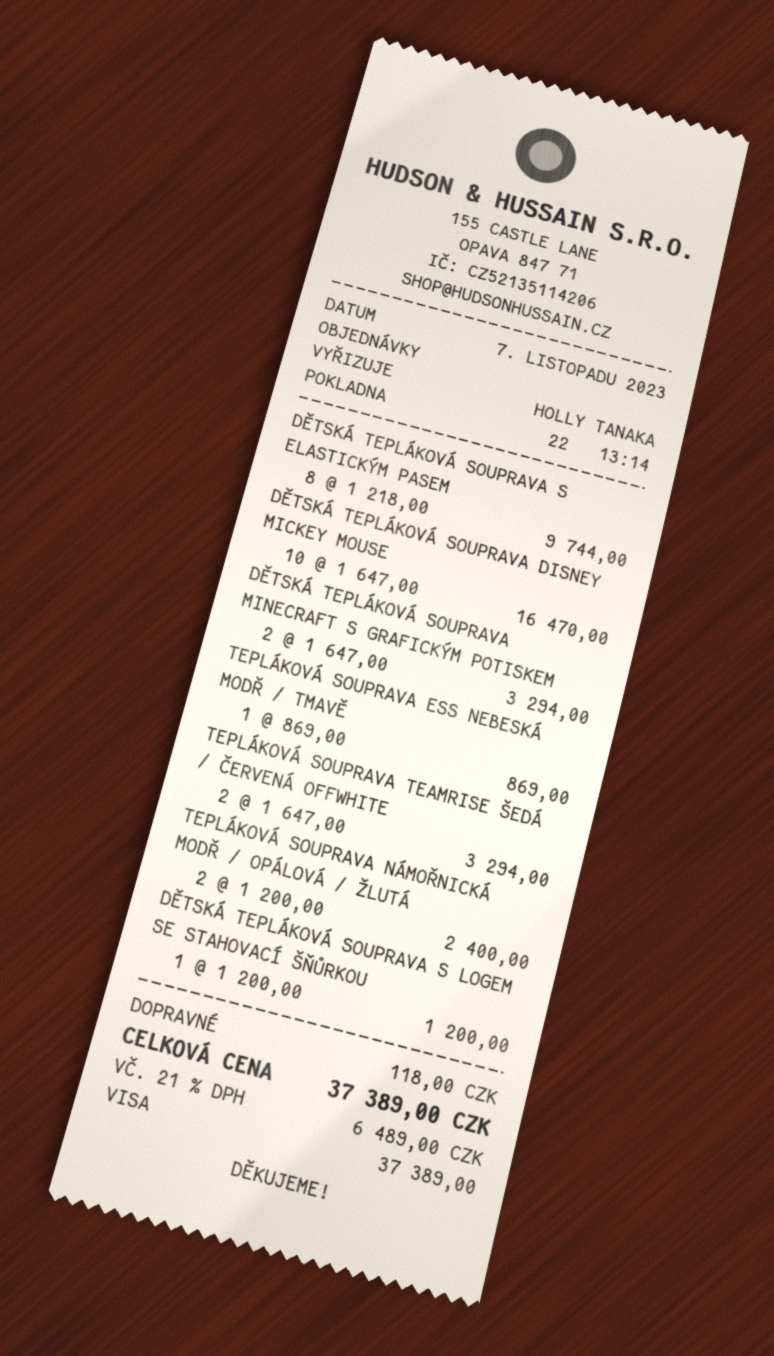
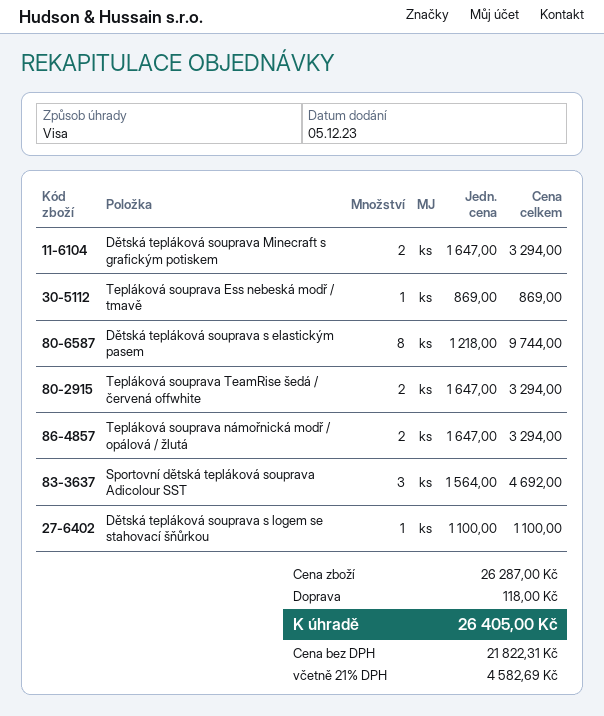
DĚTSKÁ TEPLÁKOVÁ SOUPRAVA DISNEY MICKEY MOUSE: 10 x 1647.00 = 16470.00 -> none
TEPLÁKOVÁ SOUPRAVA NÁMOŘNICKÁ MODŘ / OPÁLOVÁ / ŽLUTÁ: 2 x 1200.00 = 2400.00 -> 2 x 1647.00 = 3294.00
DĚTSKÁ TEPLÁKOVÁ SOUPRAVA S LOGEM SE STAHOVACÍ ŠŇŮRKOU: 1 x 1200.00 = 1200.00 -> 1 x 1100.00 = 1100.00
Sportovní dětská tepláková souprava Adicolour SST: none -> 3 x 1564.00 = 4692.00
tax: 21% = 6489.00 -> 21% = 4582.69
total: 37389.00 -> 26405.00

